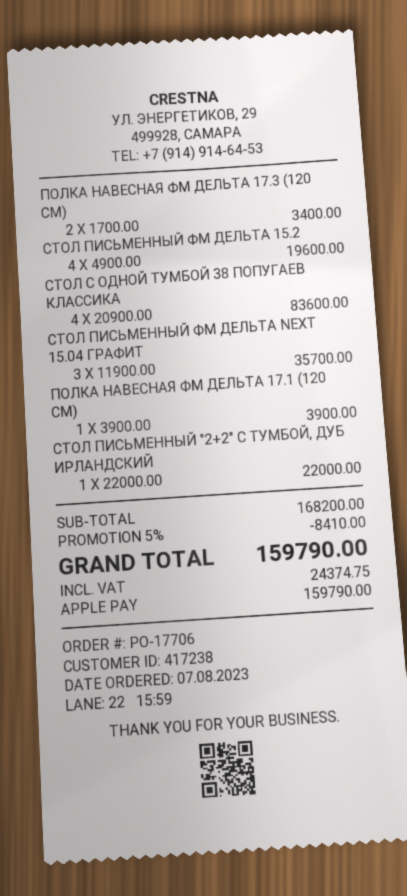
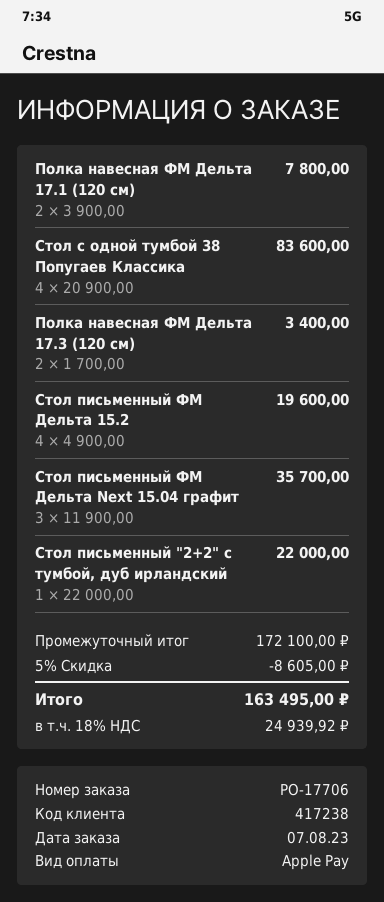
ПОЛКА НАВЕСНАЯ ФМ ДЕЛЬТА 17.1 (120 СМ): 1 x 3900.00 = 3900.00 -> 2 x 3900.00 = 7800.00
subtotal: 168200.00 -> 172100.00
discount: 5% = 8410.00 -> 5% = 8605.00
tax: 24374.75 -> 24939.92
total: 159790.00 -> 163495.00

